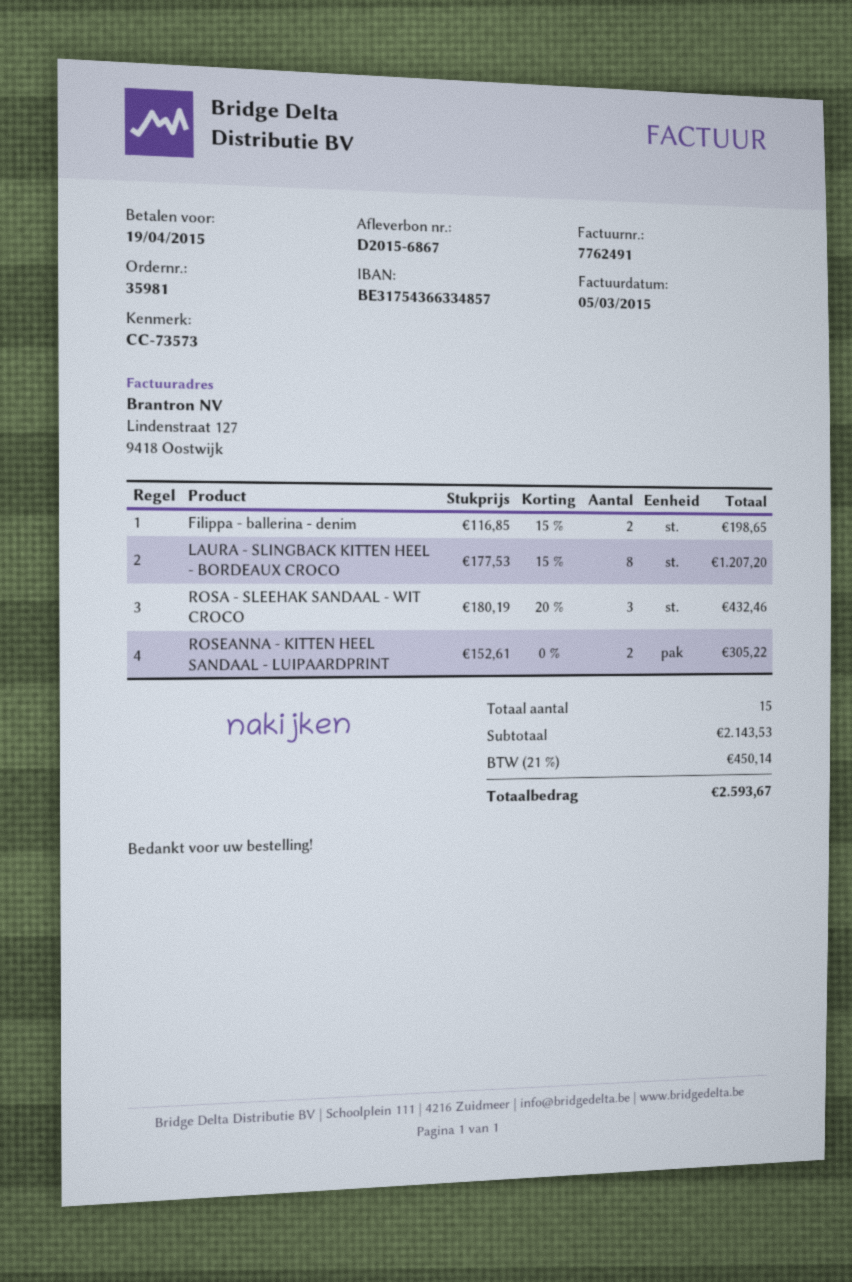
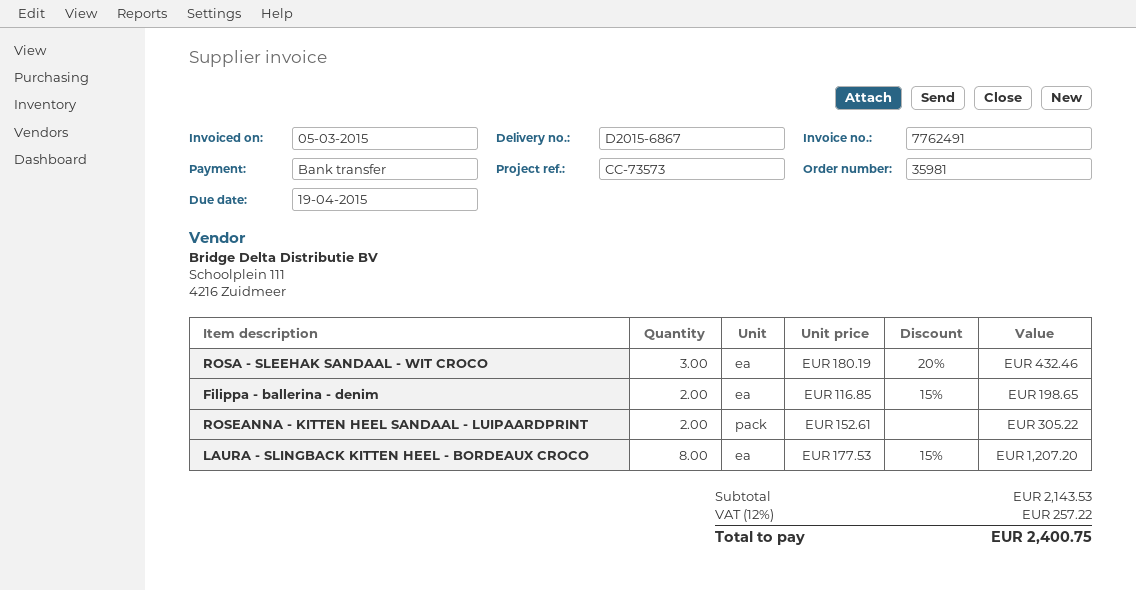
tax: 21% = 450.14 -> 12% = 257.22
total: 2593.67 -> 2400.75

